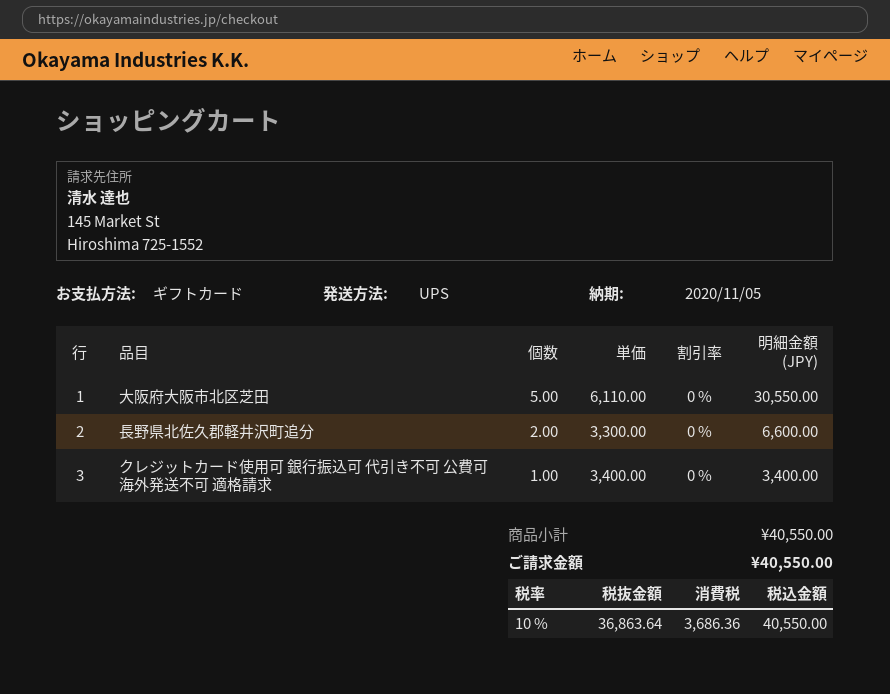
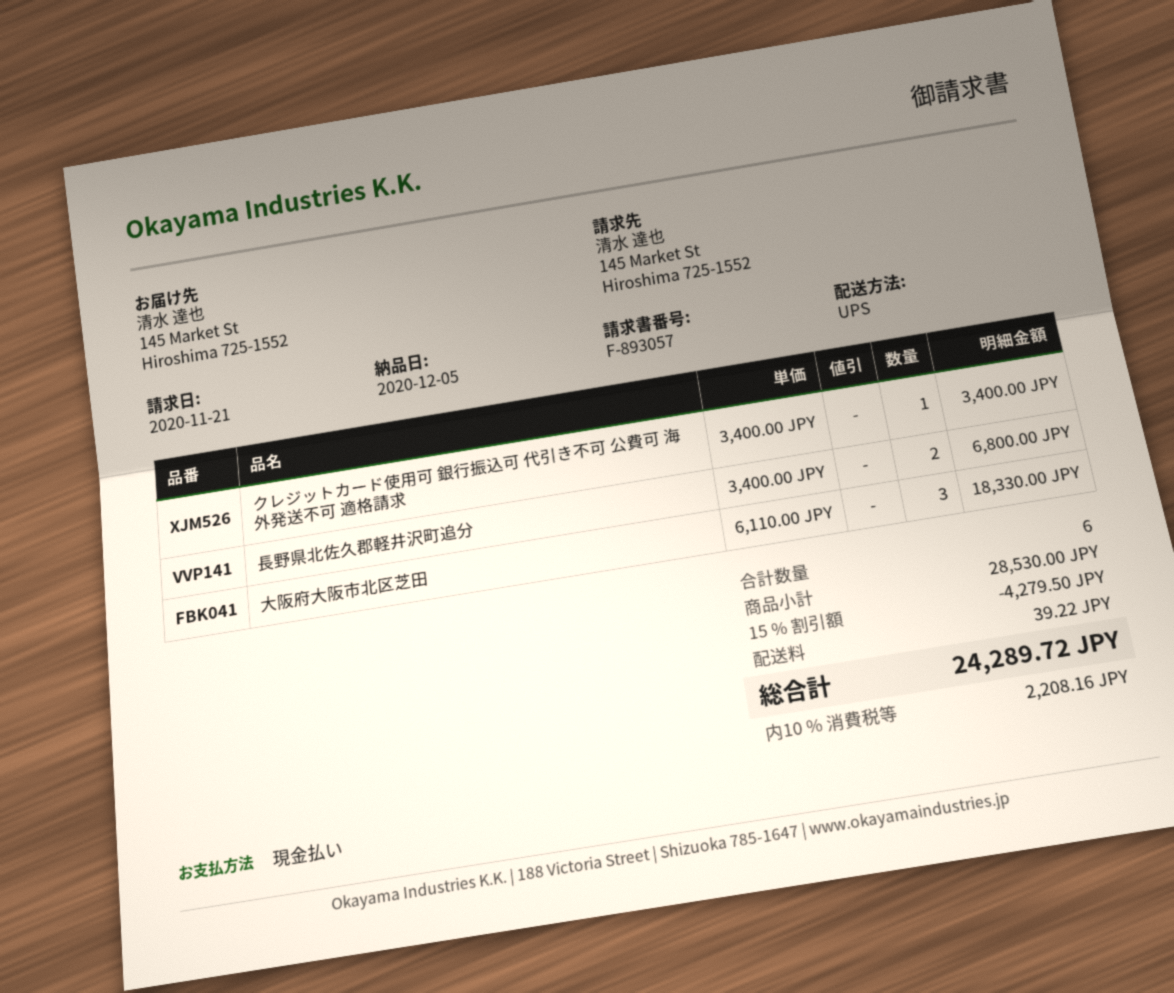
delivery date: 2020-11-05 -> 2020-12-05
payment method: gift card -> cash
大阪府大阪市北区芝田: 5 x 6110.00 = 30550.00 -> 3 x 6110.00 = 18330.00
長野県北佐久郡軽井沢町追分: 2 x 3300.00 = 6600.00 -> 2 x 3400.00 = 6800.00
subtotal: 40550.00 -> 28530.00
discount: none -> 15% = 4279.50
shipping: none -> 39.22
tax: 10% = 3686.36 -> 10% = 2208.16
total: 40550.00 -> 24289.72

